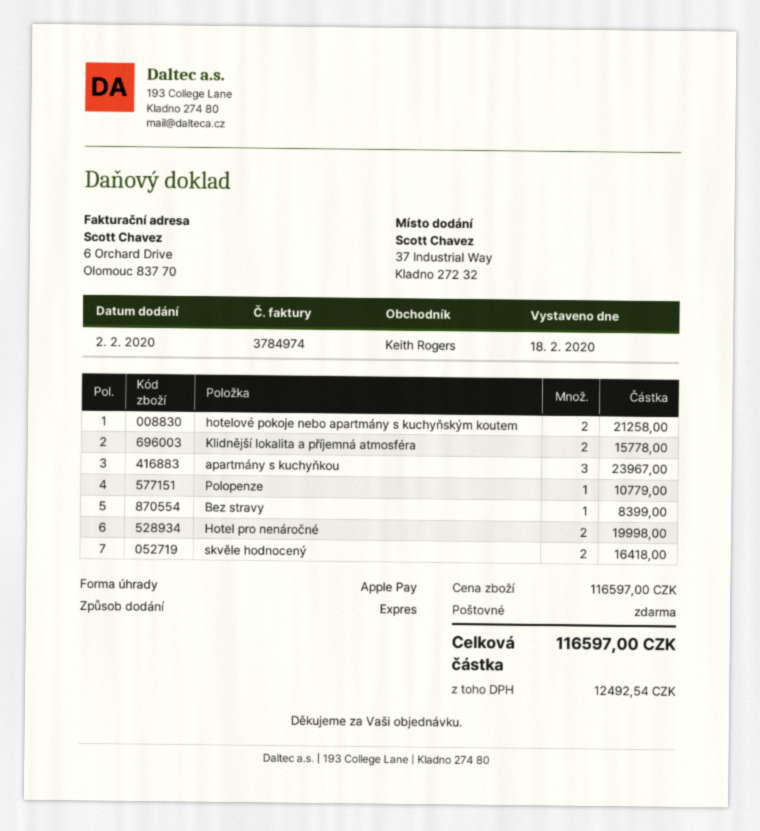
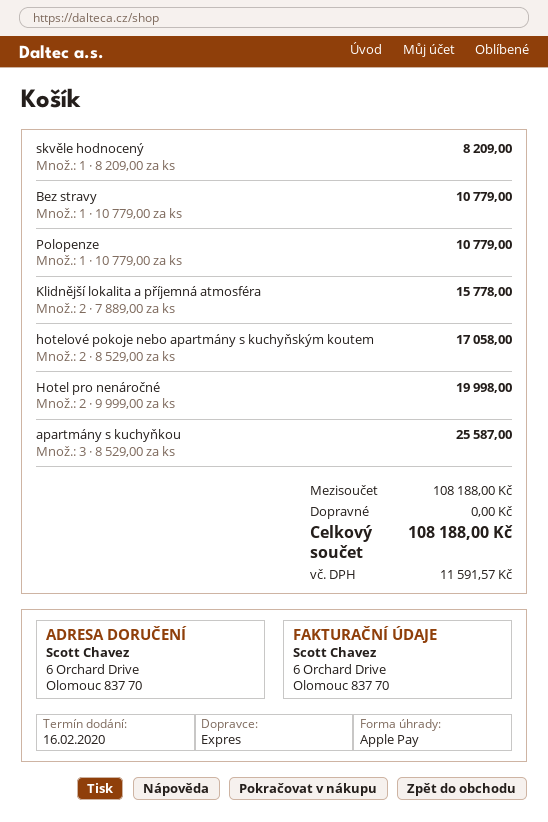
delivery date: 2020-02-02 -> 2020-02-16
ship to: 37 Industrial Way, Kladno 272 32 -> 6 Orchard Drive, Olomouc 837 70
hotelové pokoje nebo apartmány s kuchyňským koutem: 2 for 21258.00 -> 2 for 17058.00
apartmány s kuchyňkou: 3 for 23967.00 -> 3 for 25587.00
Bez stravy: 1 for 8399.00 -> 1 for 10779.00
skvěle hodnocený: 2 for 16418.00 -> 1 for 8209.00
subtotal: 116597.00 -> 108188.00
tax: 12492.54 -> 11591.57
total: 116597.00 -> 108188.00

